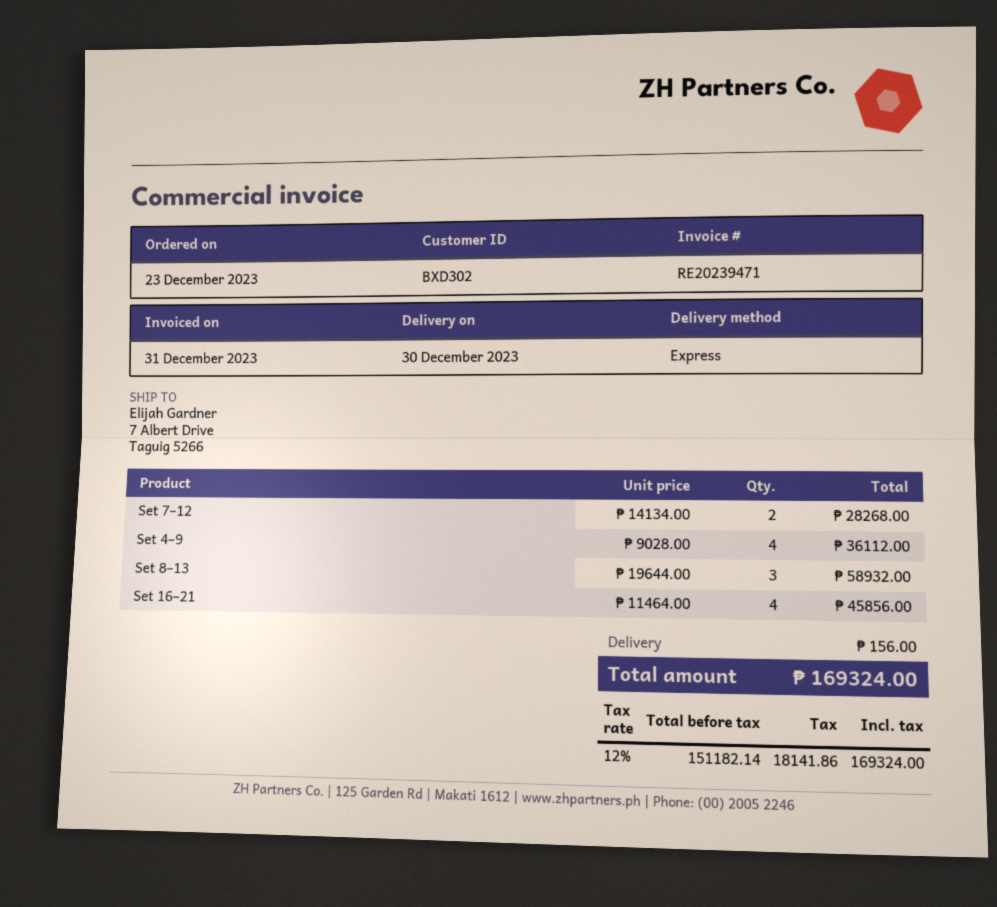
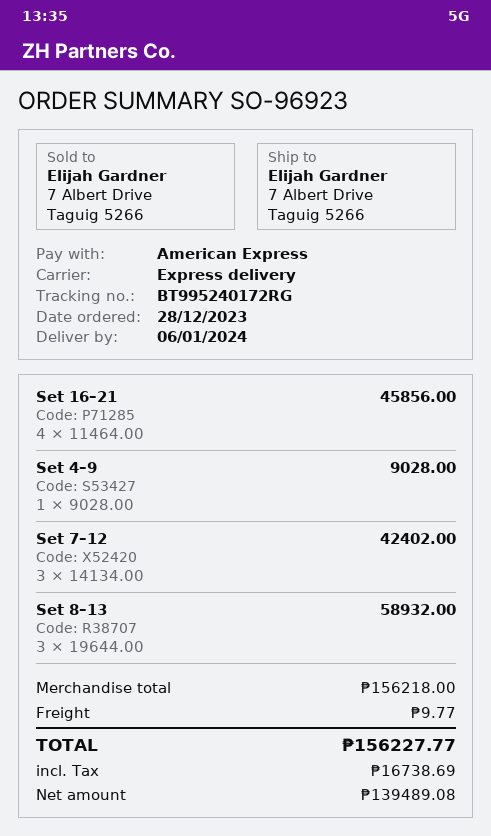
order date: 2023-12-23 -> 2023-12-28
delivery date: 2023-12-30 -> 2024-01-06
Set 7–12: 2 x 14134.00 = 28268.00 -> 3 x 14134.00 = 42402.00
Set 4–9: 4 x 9028.00 = 36112.00 -> 1 x 9028.00 = 9028.00
shipping: 156.00 -> 9.77
net: 151182.14 -> 139489.08
tax: 18141.86 -> 16738.69
total: 169324.00 -> 156227.77

